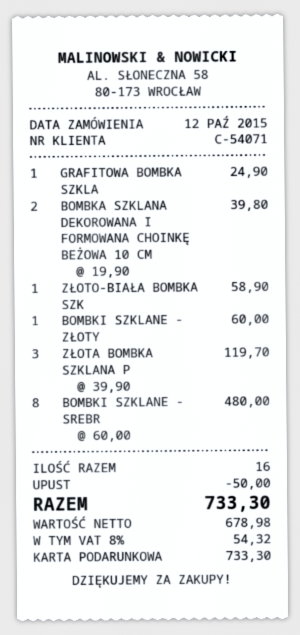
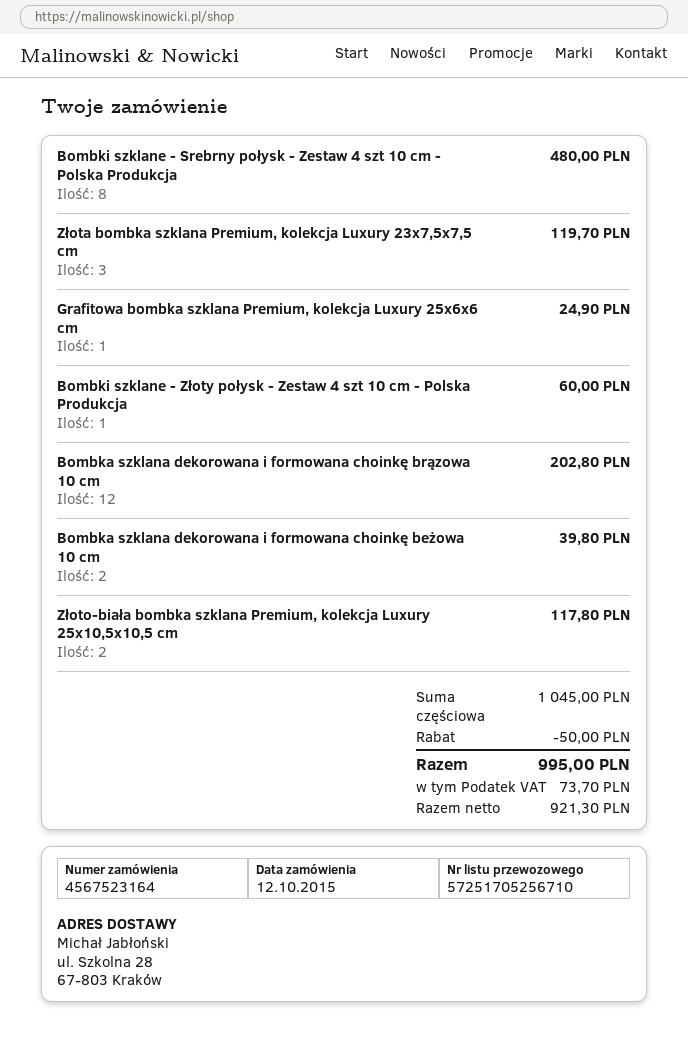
ZŁOTO-BIAŁA BOMBKA SZK: 1 for 58.90 -> 2 for 117.80
Bombka szklana dekorowana i formowana choinkę brązowa 10 cm: none -> 12 for 202.80
net: 678.98 -> 921.30
tax: 54.32 -> 73.70
total: 733.30 -> 995.00

